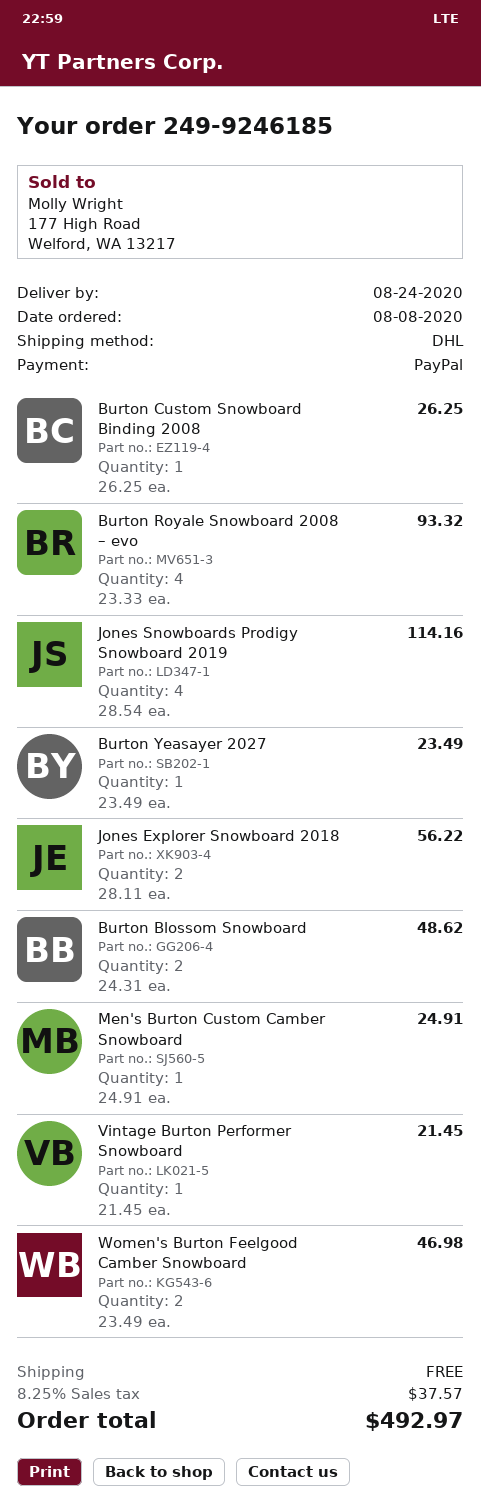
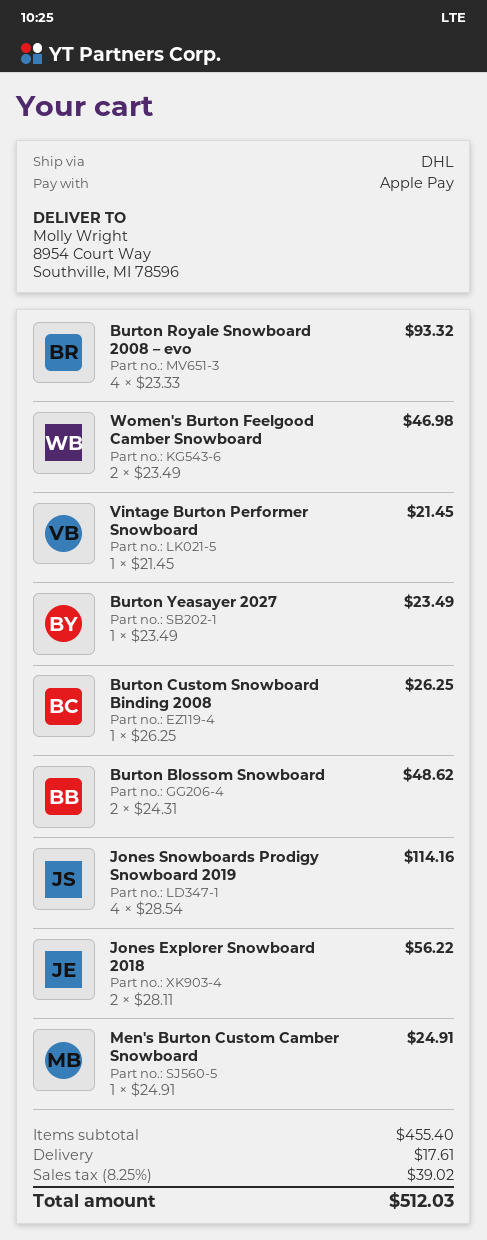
payment method: PayPal -> Apple Pay
shipping: 0.00 -> 17.61
tax: 8.25% = 37.57 -> 8.25% = 39.02
total: 492.97 -> 512.03

